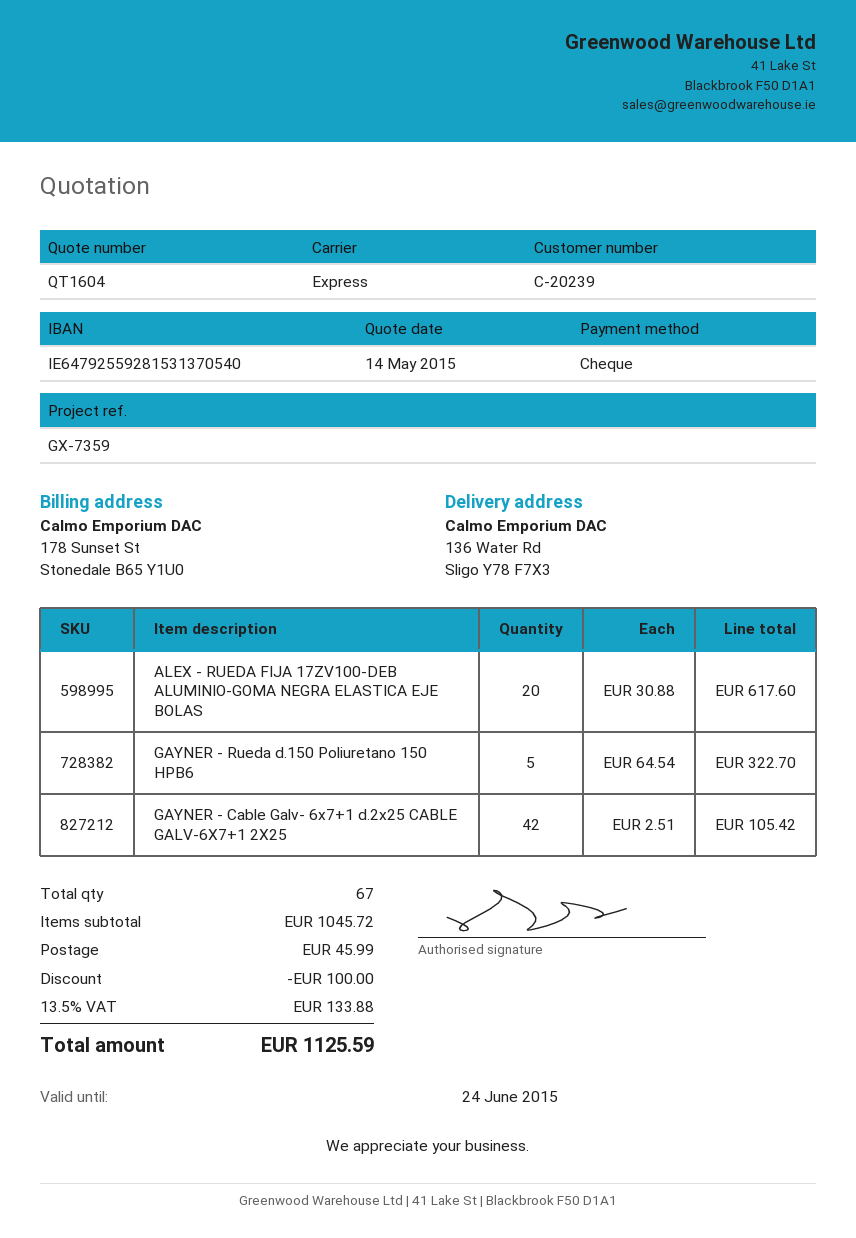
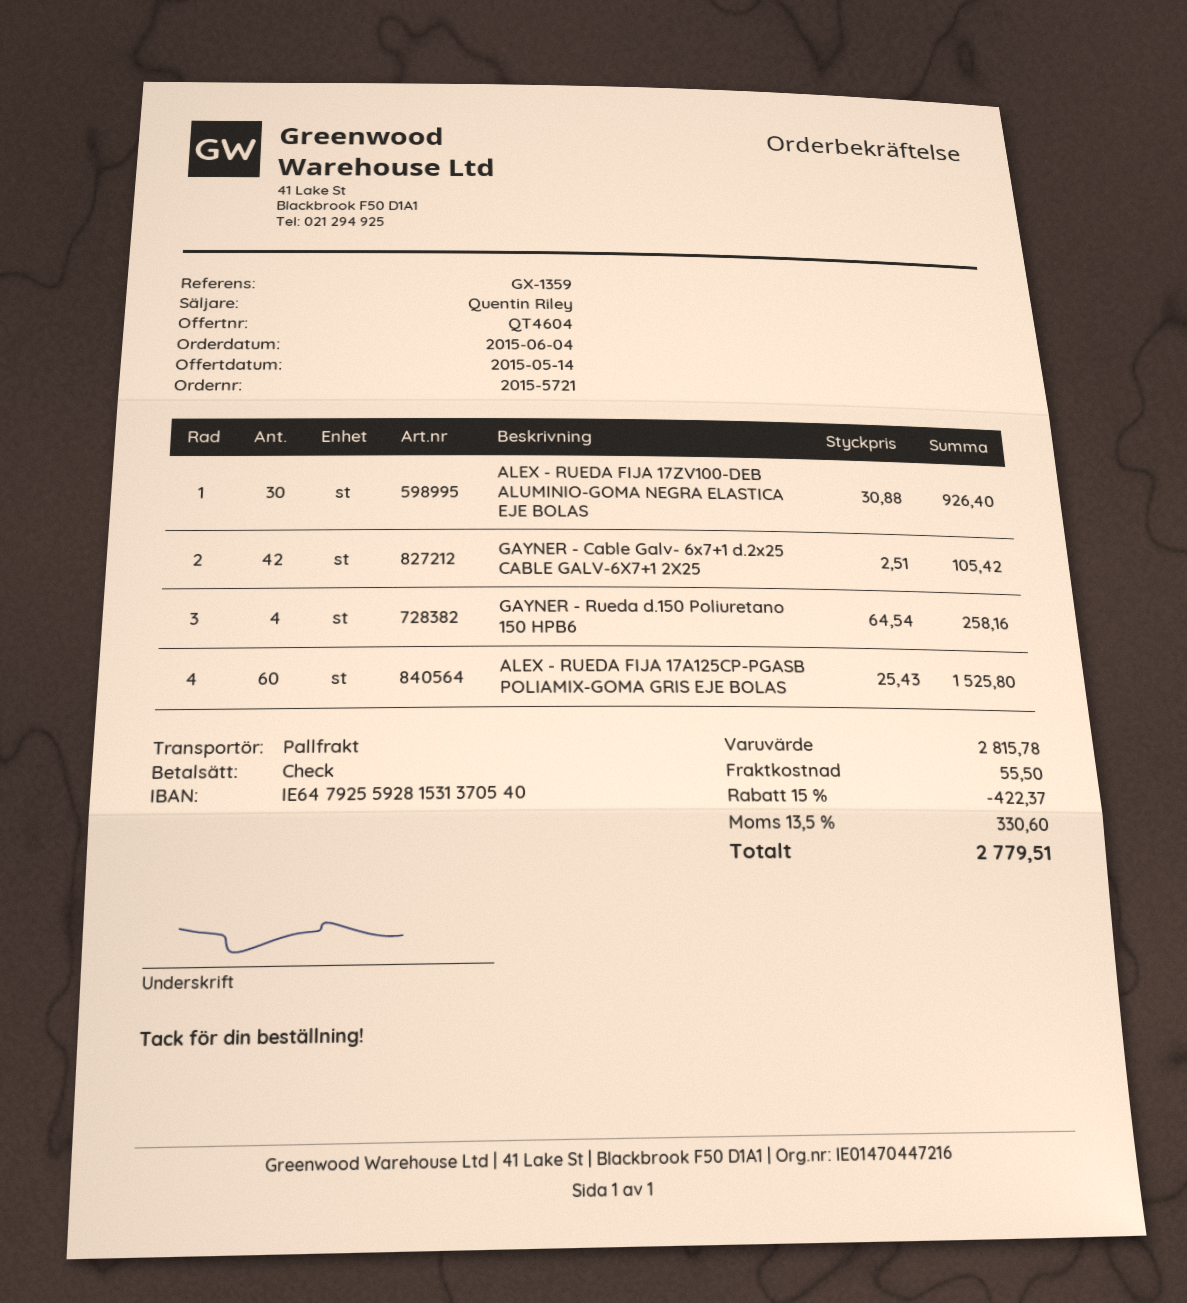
quote number: QT1604 -> QT4604
reference: GX-7359 -> GX-1359
shipping method: express -> pallet freight
ALEX - RUEDA FIJA 17ZV100-DEB ALUMINIO-GOMA NEGRA ELASTICA EJE BOLAS: 20 x 30.88 = 617.60 -> 30 x 30.88 = 926.40
GAYNER - Rueda d.150 Poliuretano 150 HPB6: 5 x 64.54 = 322.70 -> 4 x 64.54 = 258.16
ALEX - RUEDA FIJA 17A125CP-PGASB POLIAMIX-GOMA GRIS EJE BOLAS: none -> 60 x 25.43 = 1525.80
subtotal: 1045.72 -> 2815.78
discount: 100.00 -> 422.37
shipping: 45.99 -> 55.50
tax: 13.5% = 133.88 -> 13.5% = 330.60
total: 1125.59 -> 2779.51

